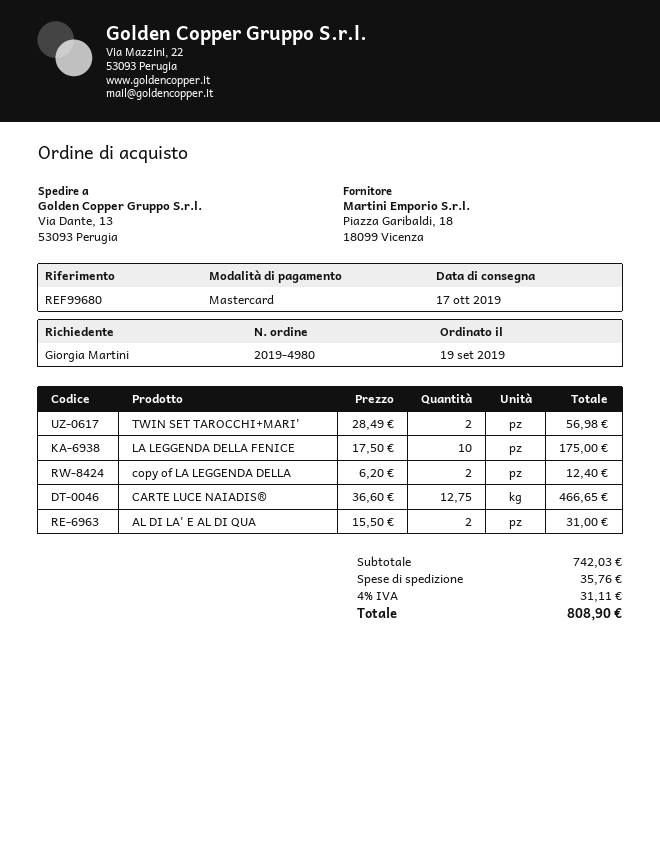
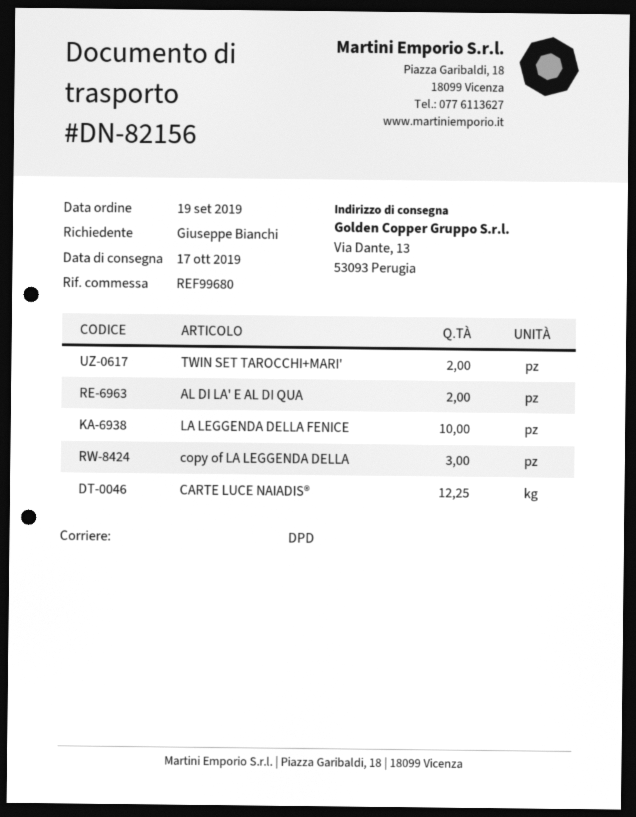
ordered by: Giorgia Martini -> Giuseppe Bianchi
copy of LA LEGGENDA DELLA: 2 -> 3
CARTE LUCE NAIADIS®: 12.75 -> 12.25

